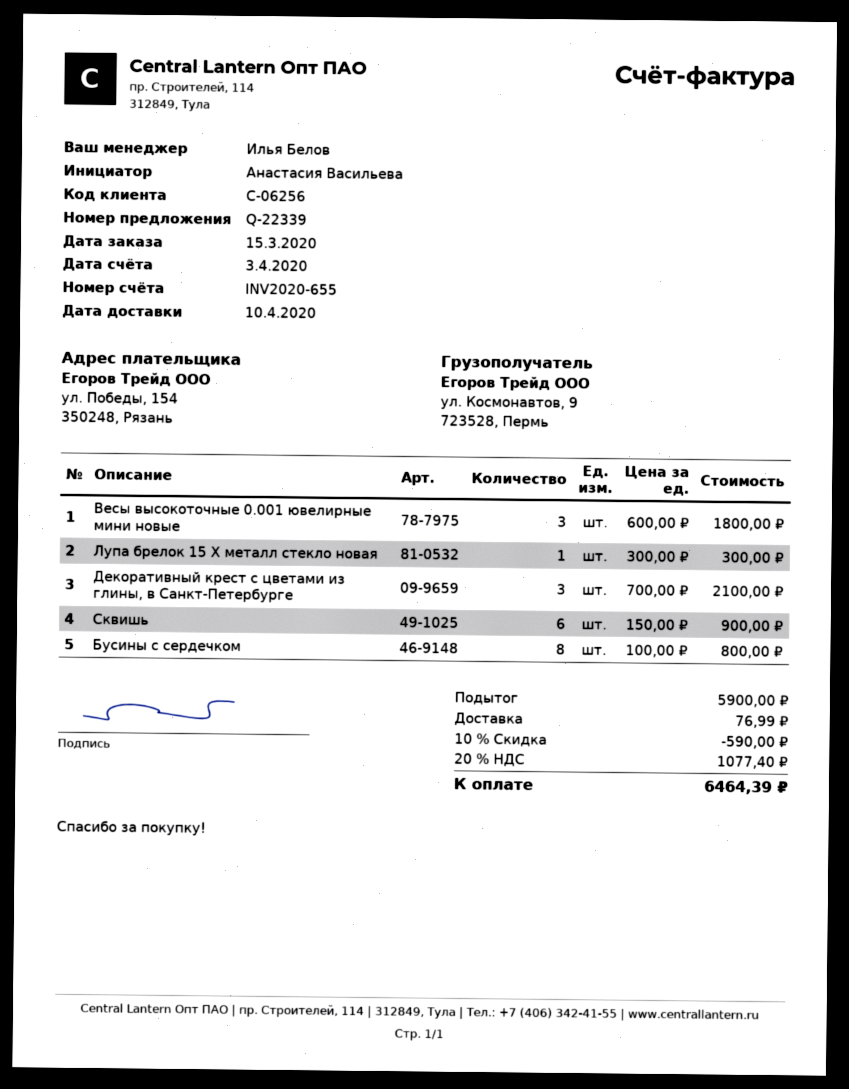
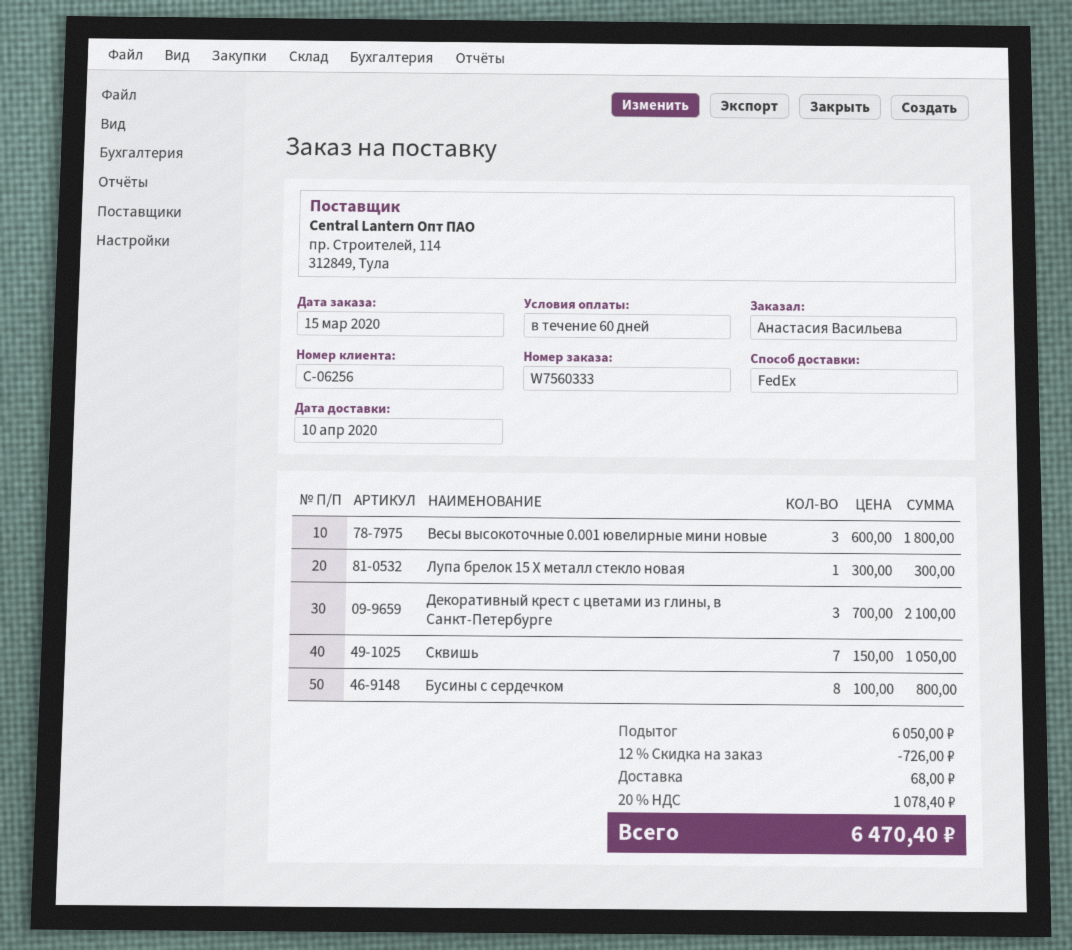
Сквишь: 6 x 150.00 = 900.00 -> 7 x 150.00 = 1050.00
subtotal: 5900.00 -> 6050.00
discount: 10% = 590.00 -> 12% = 726.00
shipping: 76.99 -> 68.00
tax: 20% = 1077.40 -> 20% = 1078.40
total: 6464.39 -> 6470.40

